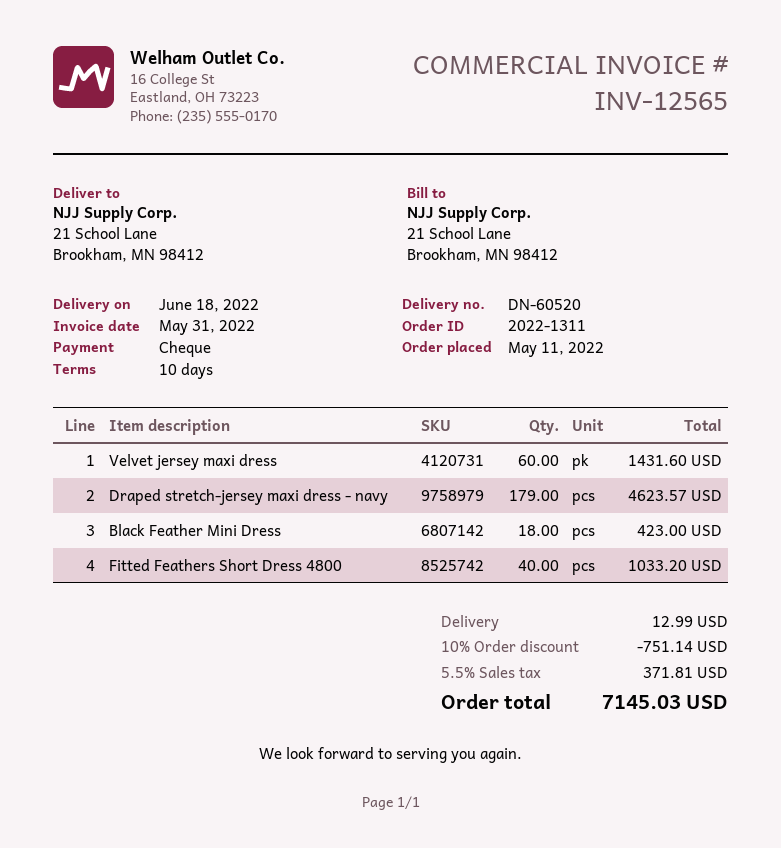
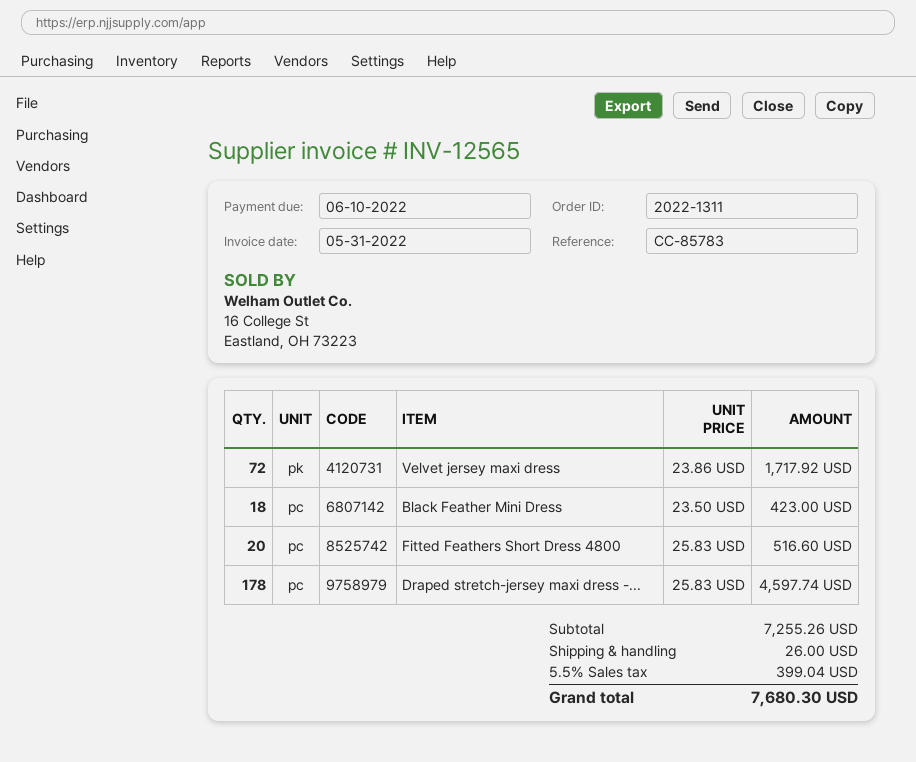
Velvet jersey maxi dress: 60 for 1431.60 -> 72 for 1717.92
Draped stretch-jersey maxi dress - navy: 179 for 4623.57 -> 178 for 4597.74
Fitted Feathers Short Dress 4800: 40 for 1033.20 -> 20 for 516.60
discount: 10% = 751.14 -> none
shipping: 12.99 -> 26.00
tax: 5.5% = 371.81 -> 5.5% = 399.04
total: 7145.03 -> 7680.30

